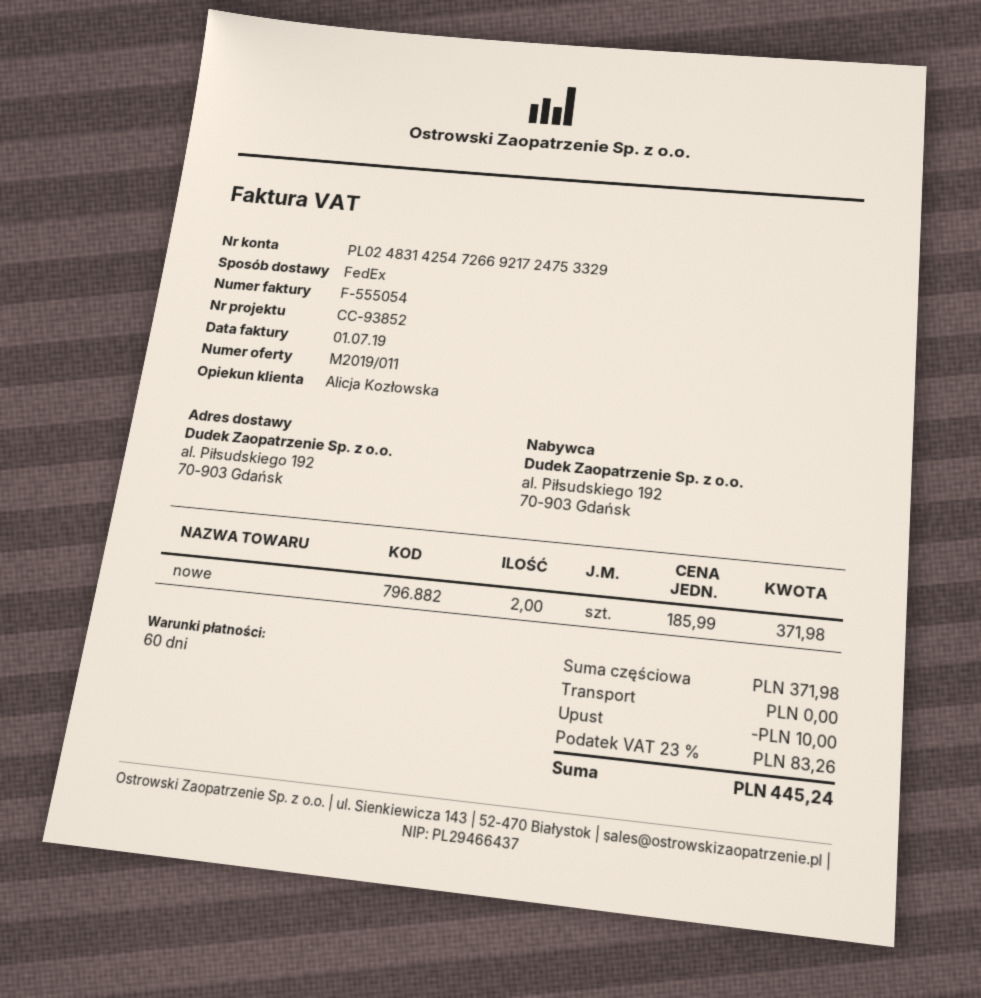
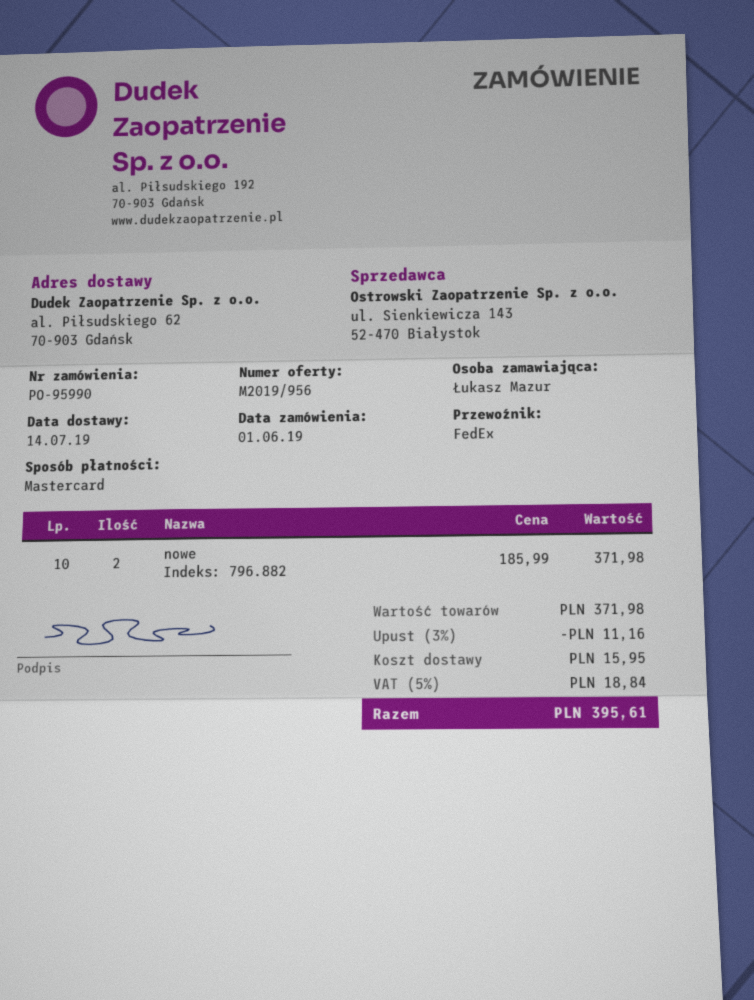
quote number: M2019/011 -> M2019/956
ship to: al. Piłsudskiego 192, 70-903 Gdańsk -> al. Piłsudskiego 62, 70-903 Gdańsk
discount: 10.00 -> 11.16
shipping: 0.00 -> 15.95
tax: 23% = 83.26 -> 5% = 18.84
total: 445.24 -> 395.61

